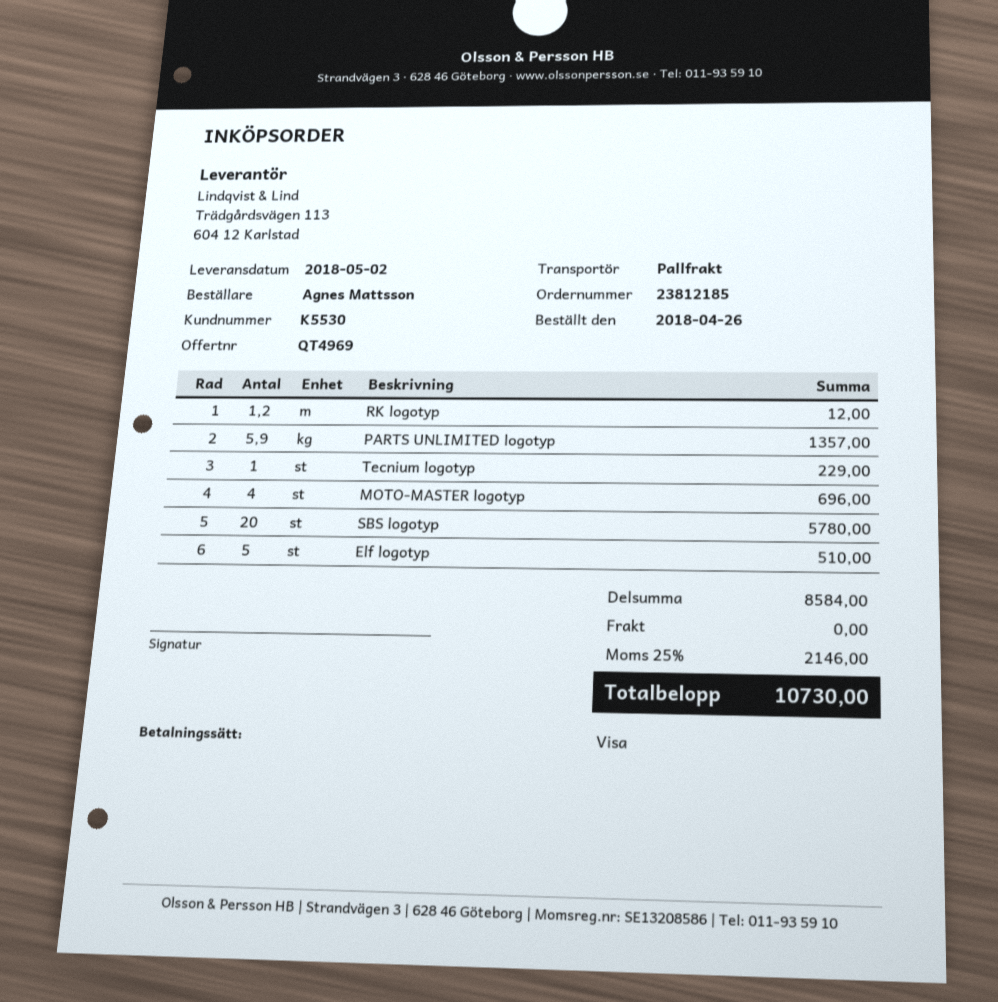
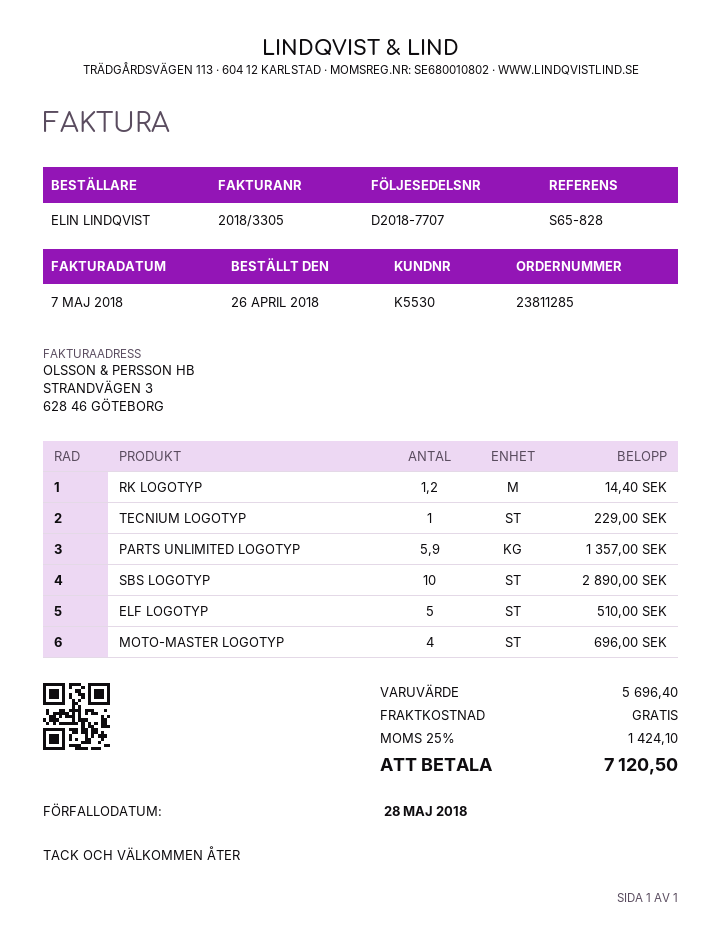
order number: 23812185 -> 23811285
ordered by: Agnes Mattsson -> ELIN LINDQVIST
RK logotyp: 1.2 for 12.00 -> 1.2 for 14.40
SBS logotyp: 20 for 5780.00 -> 10 for 2890.00
subtotal: 8584.00 -> 5696.40
tax: 25% = 2146.00 -> 25% = 1424.10
total: 10730.00 -> 7120.50

